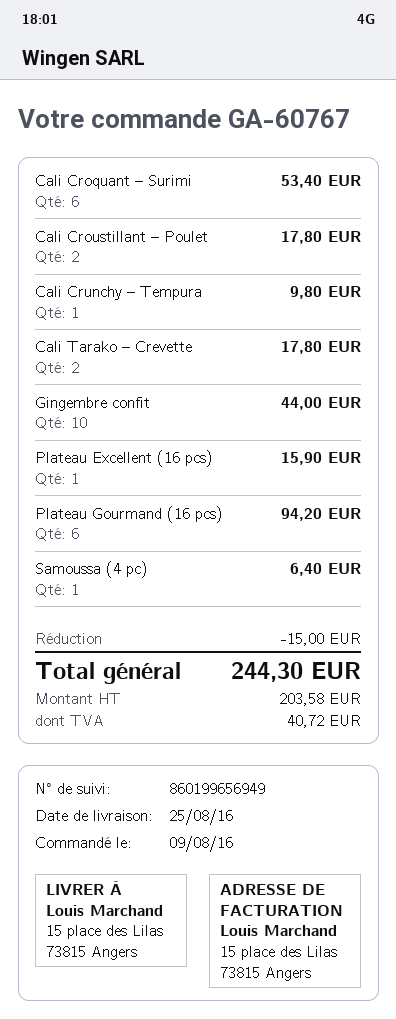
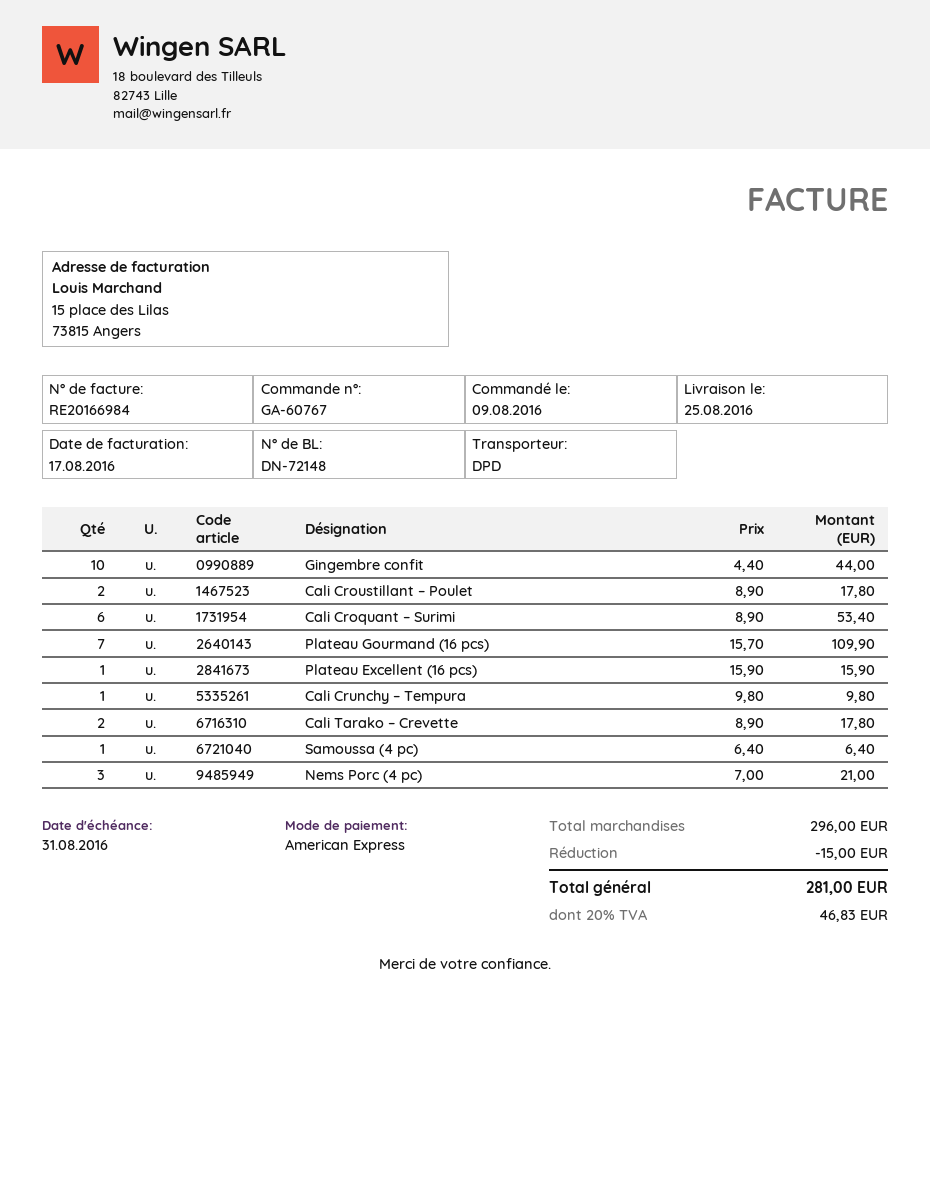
Plateau Gourmand (16 pcs): 6 for 94.20 -> 7 for 109.90
Nems Porc (4 pc): none -> 3 for 21.00
tax: 40.72 -> 46.83
total: 244.30 -> 281.00

